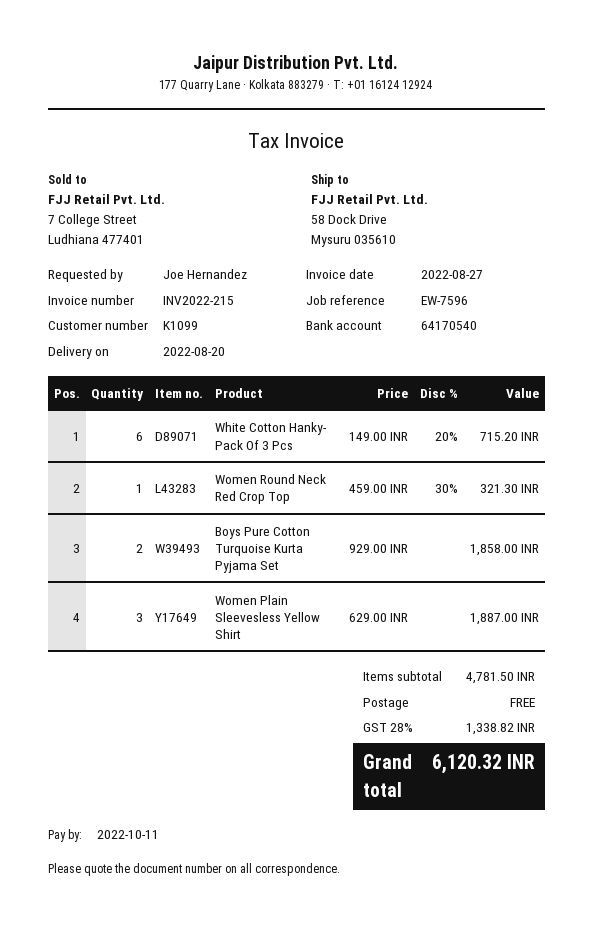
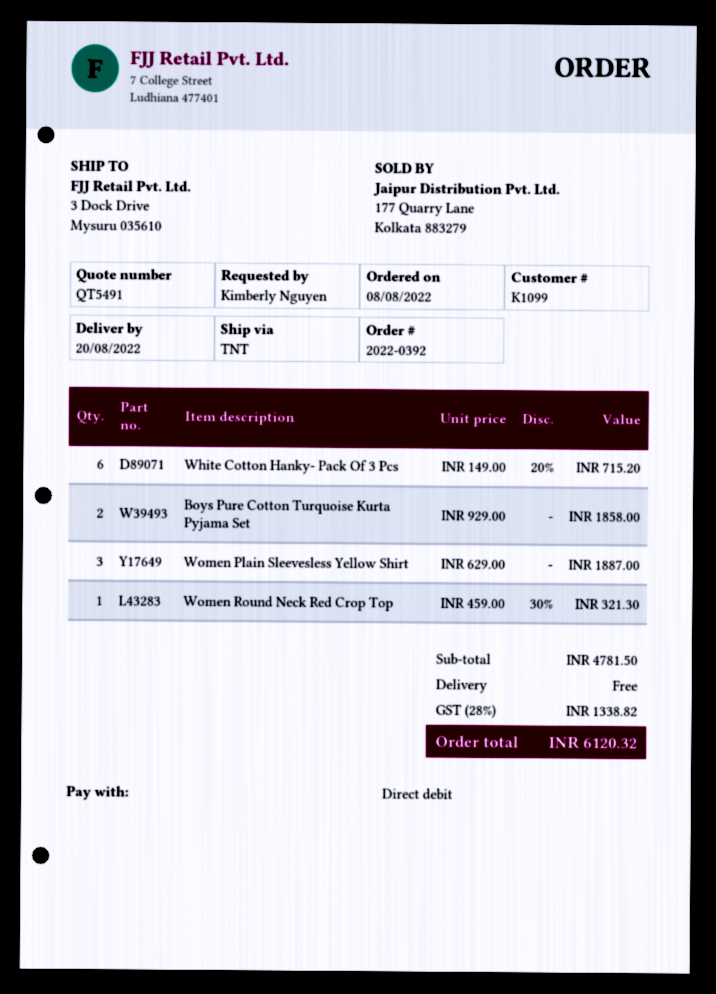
ordered by: Joe Hernandez -> Kimberly Nguyen
ship to: 58 Dock Drive, Mysuru 035610 -> 3 Dock Drive, Mysuru 035610

